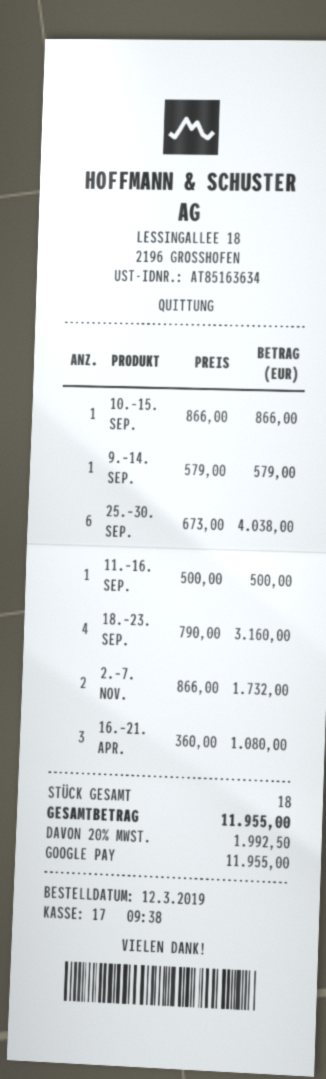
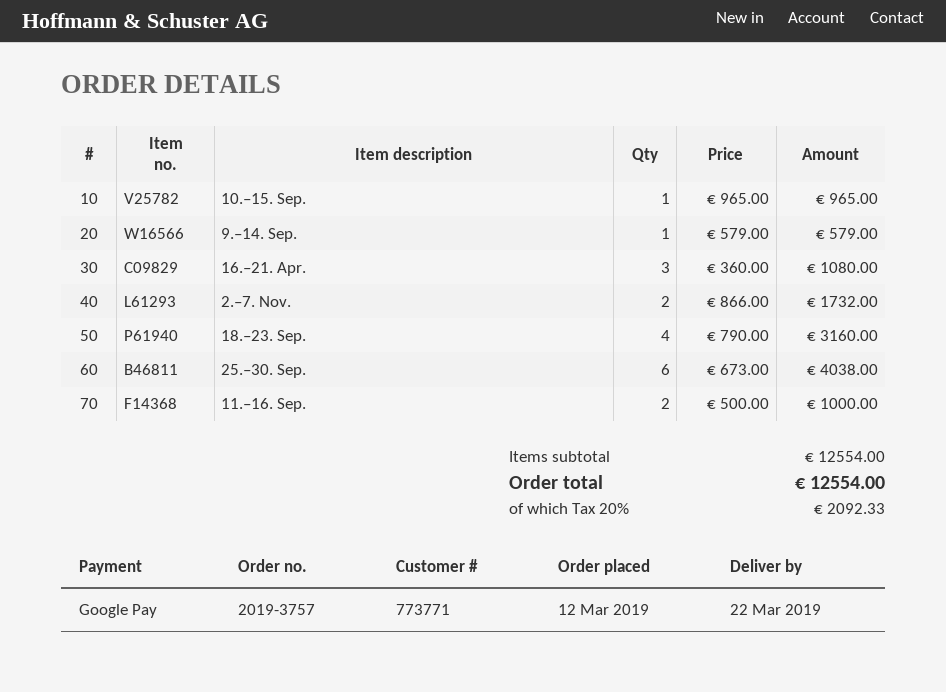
10.–15. SEP.: 1 x 866.00 = 866.00 -> 1 x 965.00 = 965.00
11.–16. SEP.: 1 x 500.00 = 500.00 -> 2 x 500.00 = 1000.00
tax: 20% = 1992.50 -> 20% = 2092.33
total: 11955.00 -> 12554.00

